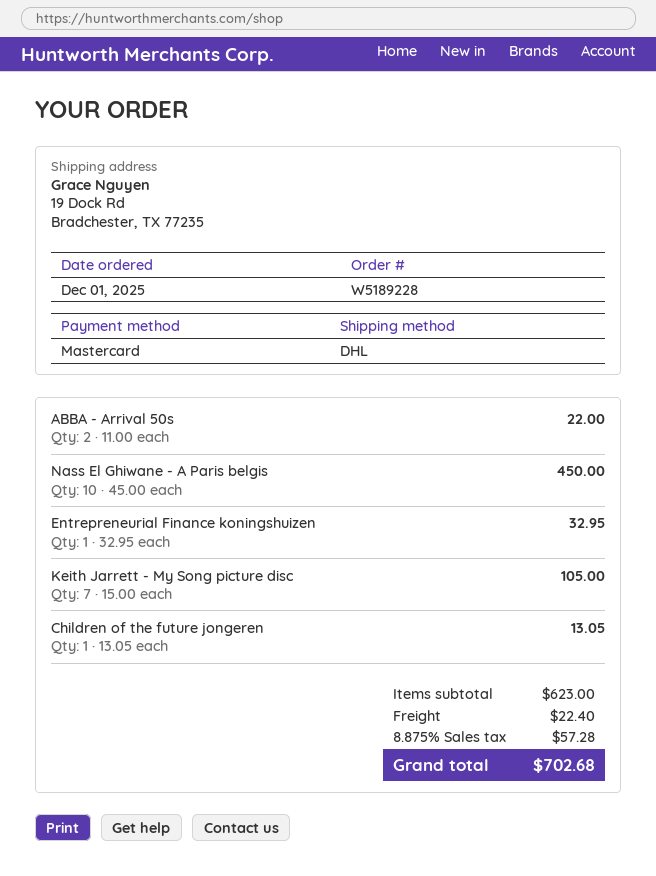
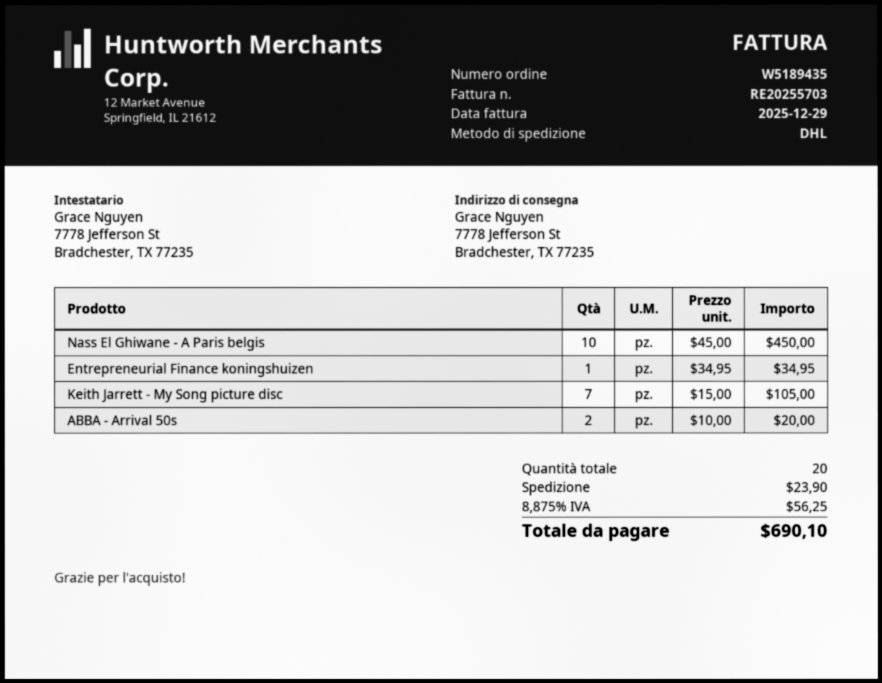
order number: W5189228 -> W5189435
ship to: 19 Dock Rd, Bradchester, TX 77235 -> 7778 Jefferson St, Bradchester, TX 77235
ABBA - Arrival 50s: 2 x 11.00 = 22.00 -> 2 x 10.00 = 20.00
Entrepreneurial Finance koningshuizen: 1 x 32.95 = 32.95 -> 1 x 34.95 = 34.95
Children of the future jongeren: 1 x 13.05 = 13.05 -> none
shipping: 22.40 -> 23.90
tax: 8.875% = 57.28 -> 8.875% = 56.25
total: 702.68 -> 690.10

